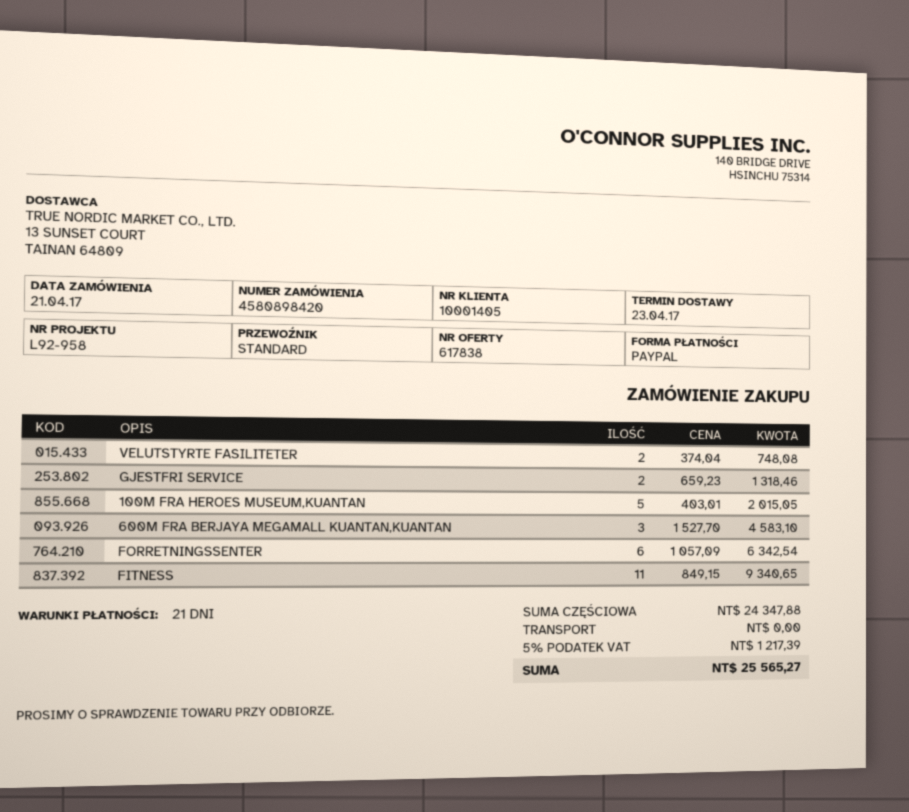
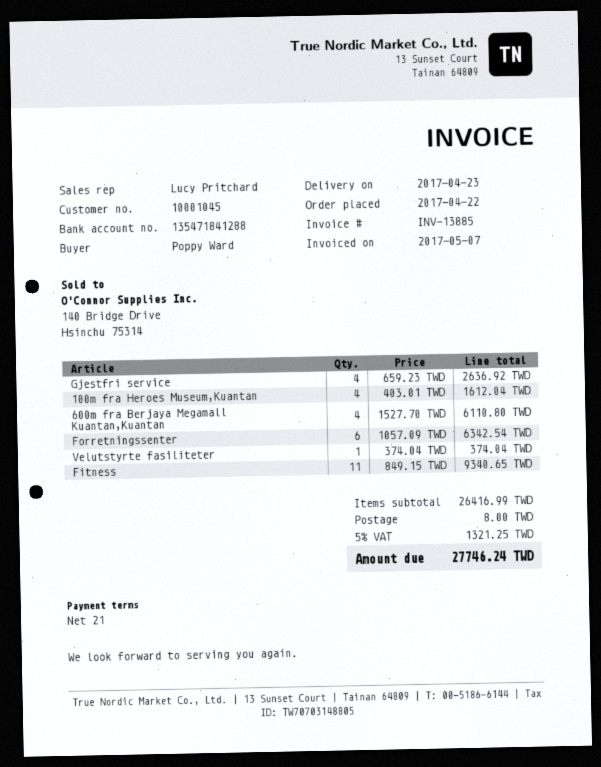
order date: 2017-04-21 -> 2017-04-22
customer number: 10001405 -> 10001045
VELUTSTYRTE FASILITETER: 2 x 374.04 = 748.08 -> 1 x 374.04 = 374.04
GJESTFRI SERVICE: 2 x 659.23 = 1318.46 -> 4 x 659.23 = 2636.92
100M FRA HEROES MUSEUM,KUANTAN: 5 x 403.01 = 2015.05 -> 4 x 403.01 = 1612.04
600M FRA BERJAYA MEGAMALL KUANTAN,KUANTAN: 3 x 1527.70 = 4583.10 -> 4 x 1527.70 = 6110.80
subtotal: 24347.88 -> 26416.99
shipping: 0.00 -> 8.00
tax: 5% = 1217.39 -> 5% = 1321.25
total: 25565.27 -> 27746.24

